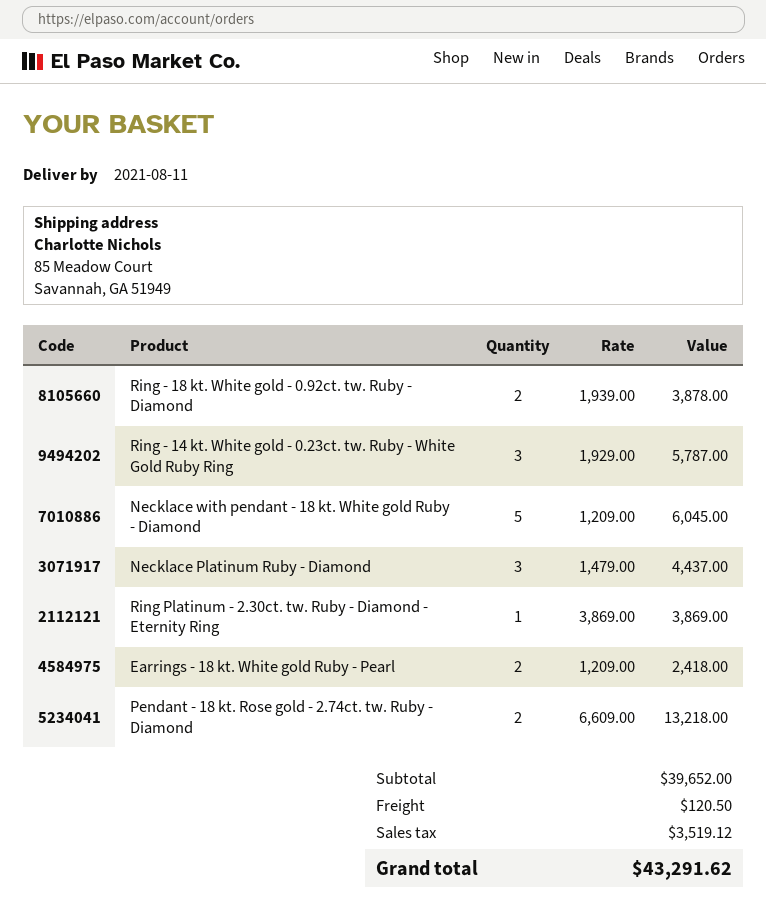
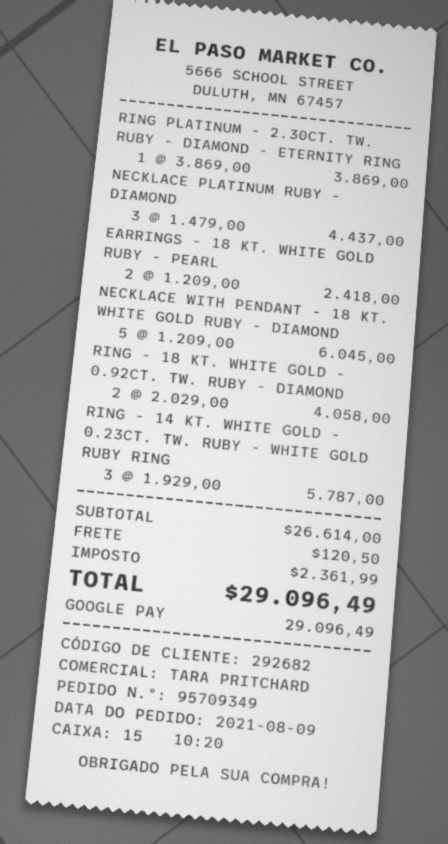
Ring - 18 kt. White gold - 0.92ct. tw. Ruby - Diamond: 2 x 1939.00 = 3878.00 -> 2 x 2029.00 = 4058.00
Pendant - 18 kt. Rose gold - 2.74ct. tw. Ruby - Diamond: 2 x 6609.00 = 13218.00 -> none
subtotal: 39652.00 -> 26614.00
tax: 3519.12 -> 2361.99
total: 43291.62 -> 29096.49

